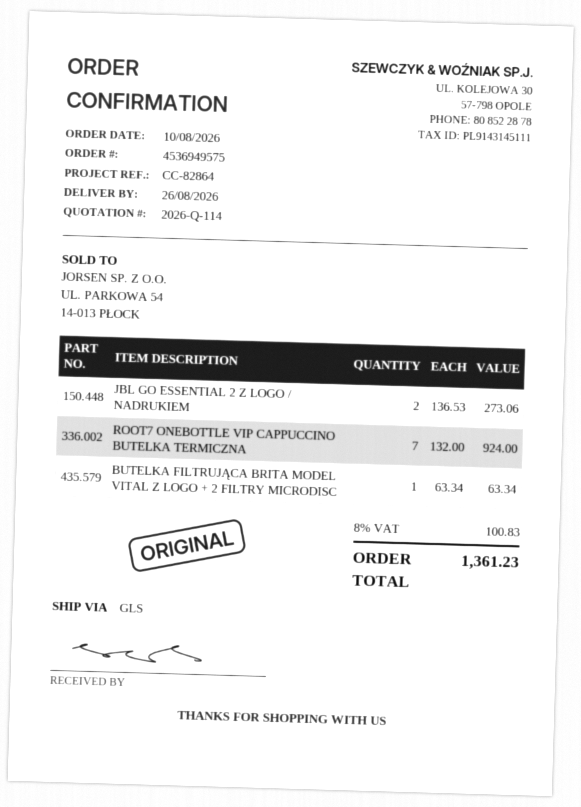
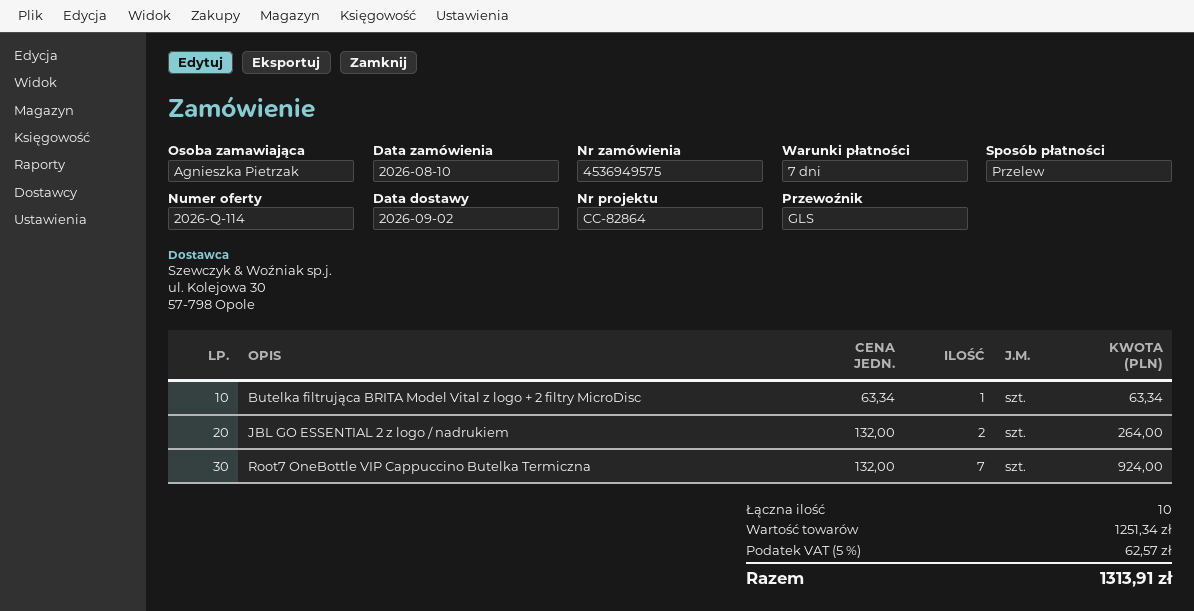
delivery date: 2026-08-26 -> 2026-09-02
JBL GO ESSENTIAL 2 Z LOGO / NADRUKIEM: 2 x 136.53 = 273.06 -> 2 x 132.00 = 264.00
tax: 8% = 100.83 -> 5% = 62.57
total: 1361.23 -> 1313.91

